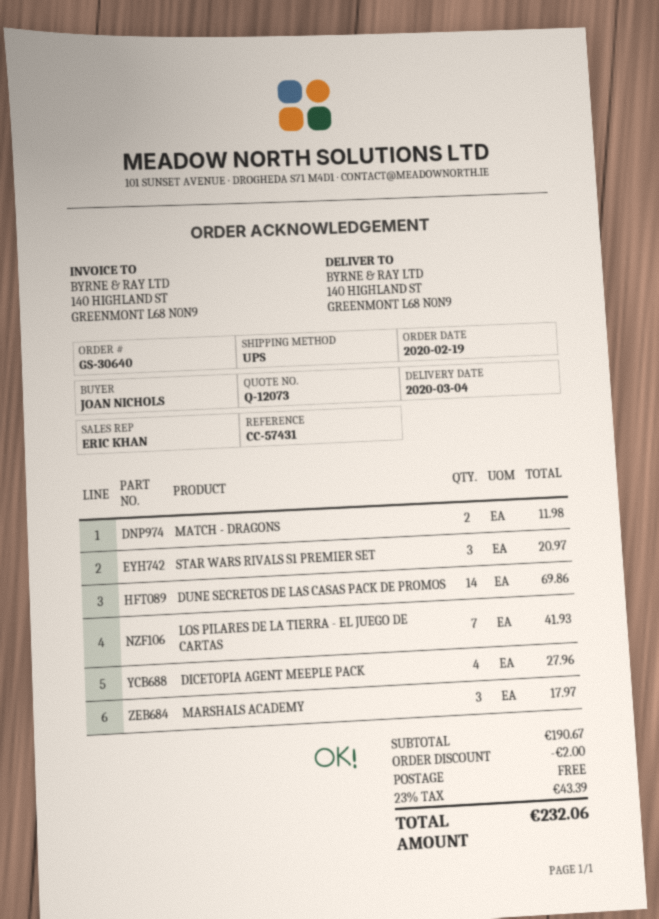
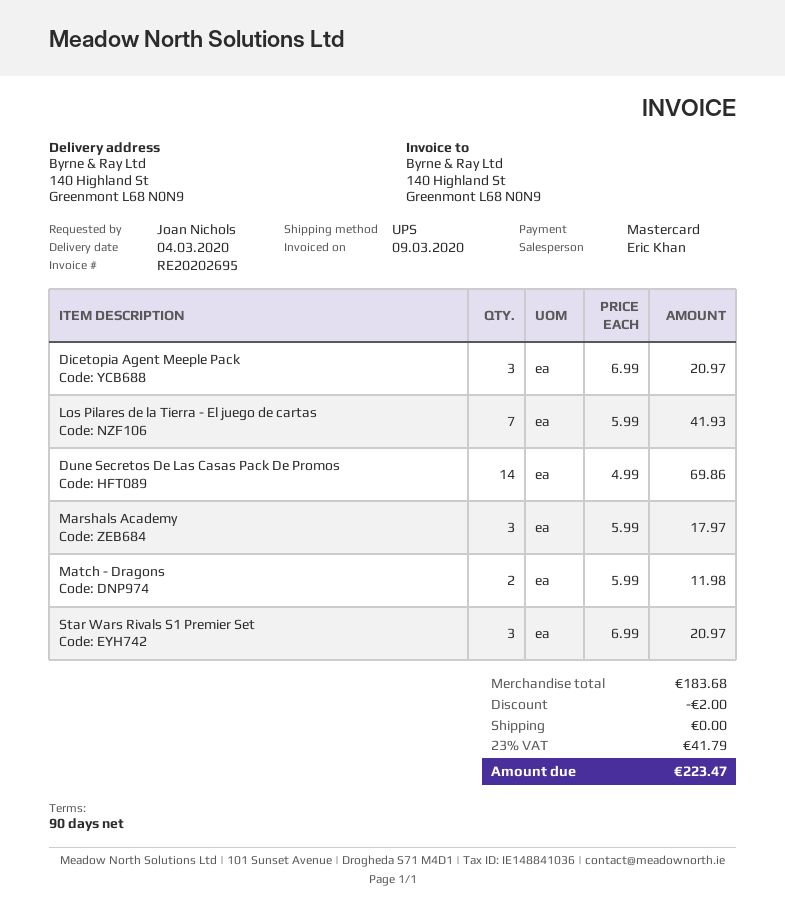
DICETOPIA AGENT MEEPLE PACK: 4 for 27.96 -> 3 for 20.97
subtotal: 190.67 -> 183.68
tax: 23% = 43.39 -> 23% = 41.79
total: 232.06 -> 223.47

